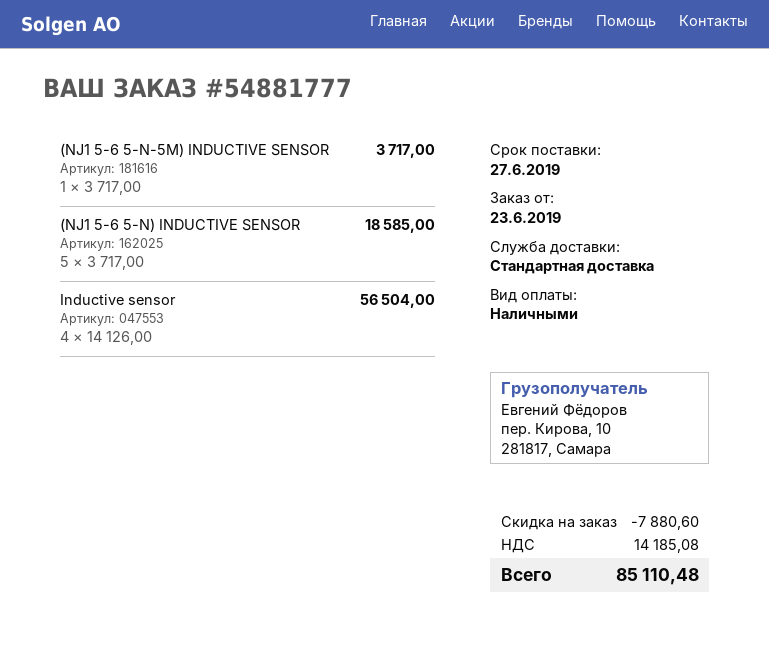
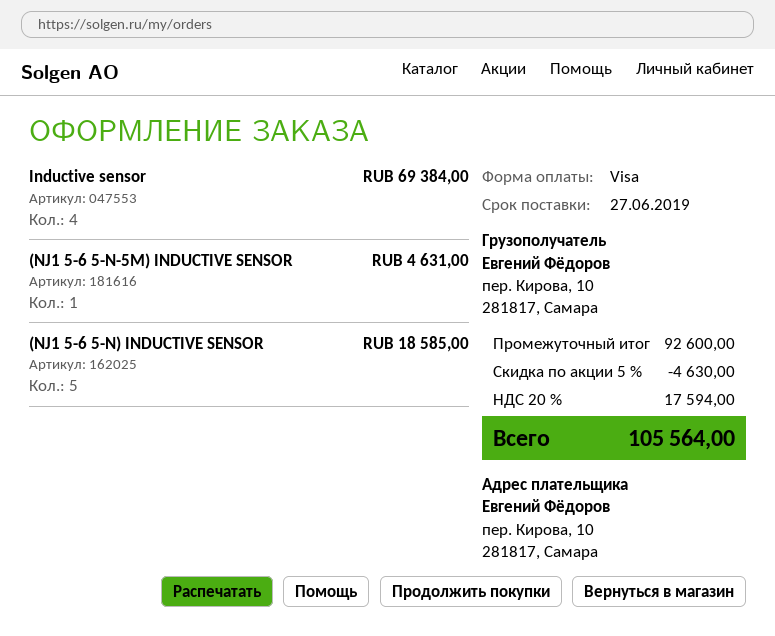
payment method: cash -> Visa
(NJ1 5-6 5-N-5M) INDUCTIVE SENSOR: 1 for 3717.00 -> 1 for 4631.00
Inductive sensor: 4 for 56504.00 -> 4 for 69384.00
discount: 7880.60 -> 4630.00
tax: 14185.08 -> 17594.00
total: 85110.48 -> 105564.00

